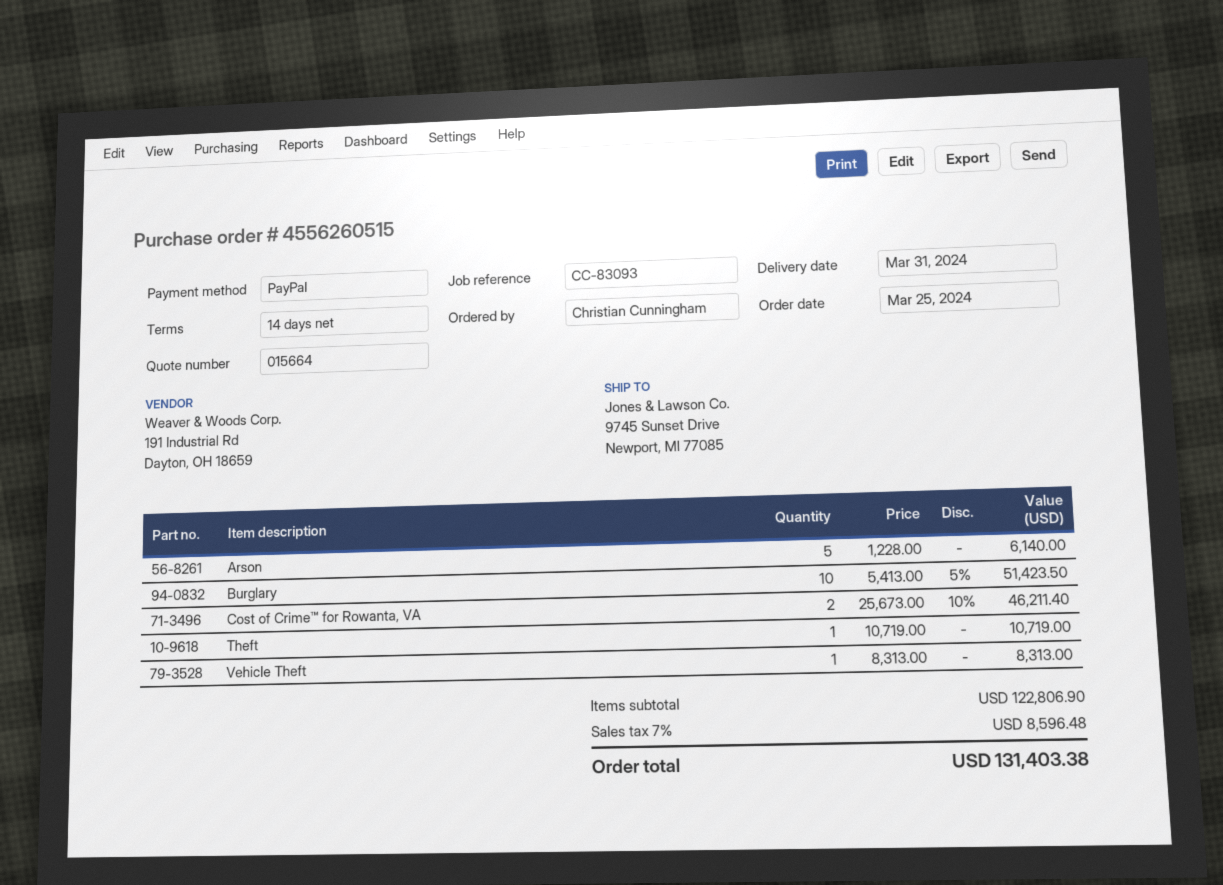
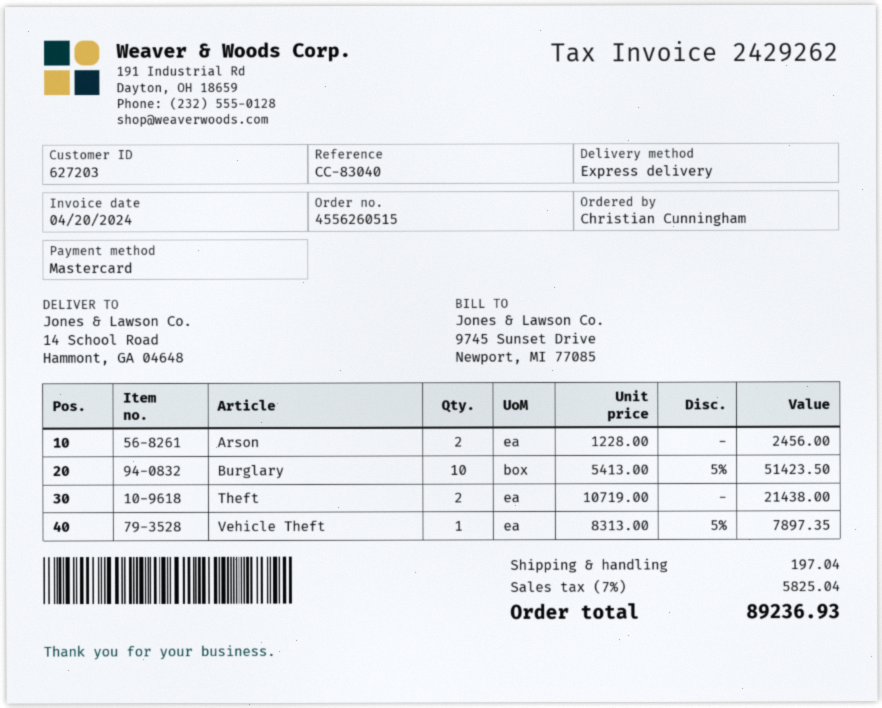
reference: CC-83093 -> CC-83040
payment method: PayPal -> Mastercard
ship to: 9745 Sunset Drive, Newport, MI 77085 -> 14 School Road, Hammont, GA 04648
Arson: 5 x 1228.00 = 6140.00 -> 2 x 1228.00 = 2456.00
Cost of Crime™ for Rowanta, VA: 2 x 25673.00 - 10% = 46211.40 -> none
Theft: 1 x 10719.00 = 10719.00 -> 2 x 10719.00 = 21438.00
Vehicle Theft: 1 x 8313.00 = 8313.00 -> 1 x 8313.00 - 5% = 7897.35
shipping: none -> 197.04
tax: 7% = 8596.48 -> 7% = 5825.04
total: 131403.38 -> 89236.93

